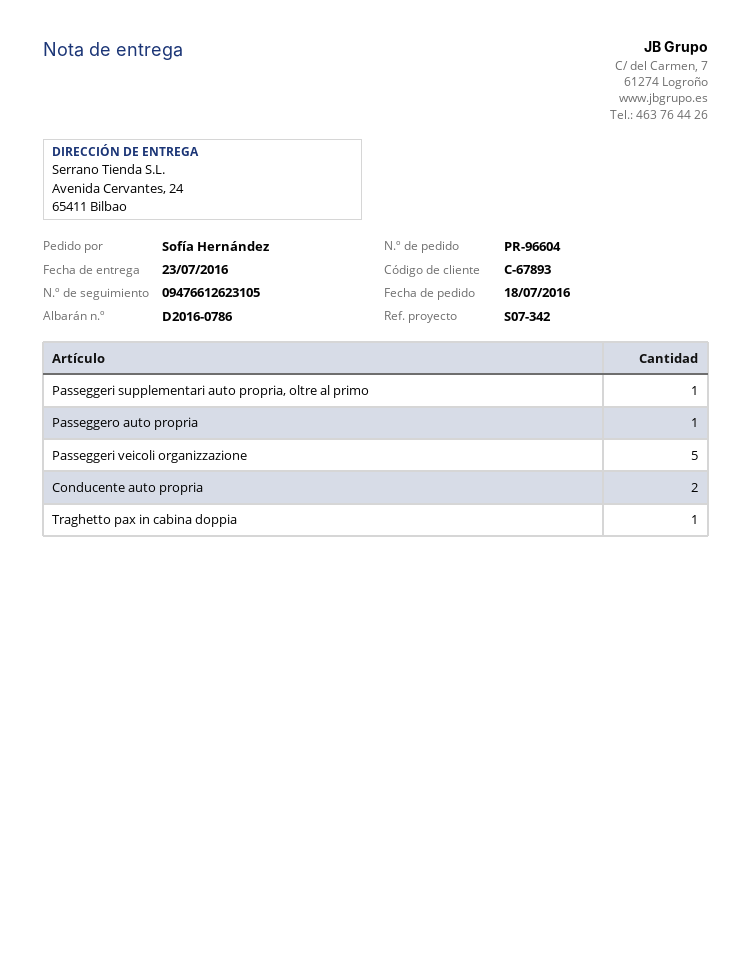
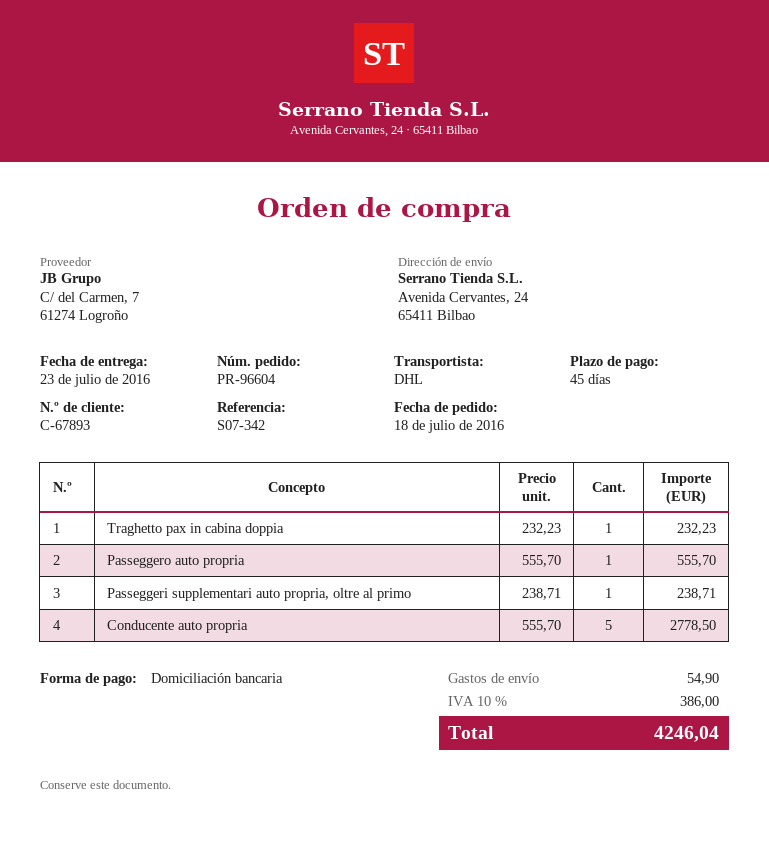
Passeggeri veicoli organizzazione: 5 -> none
Conducente auto propria: 2 -> 5

